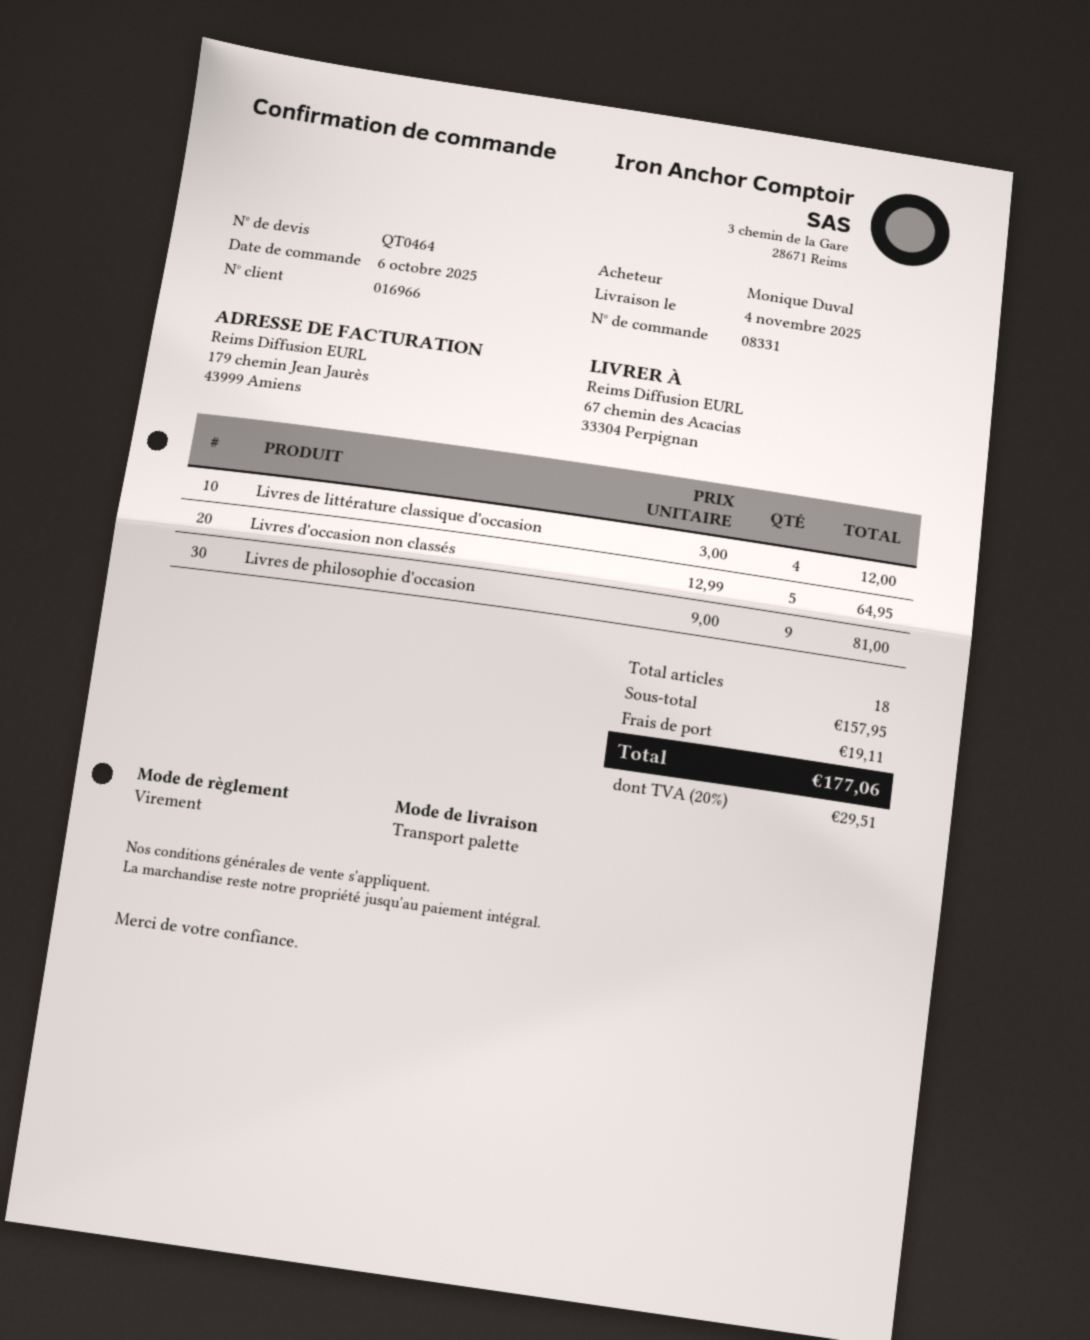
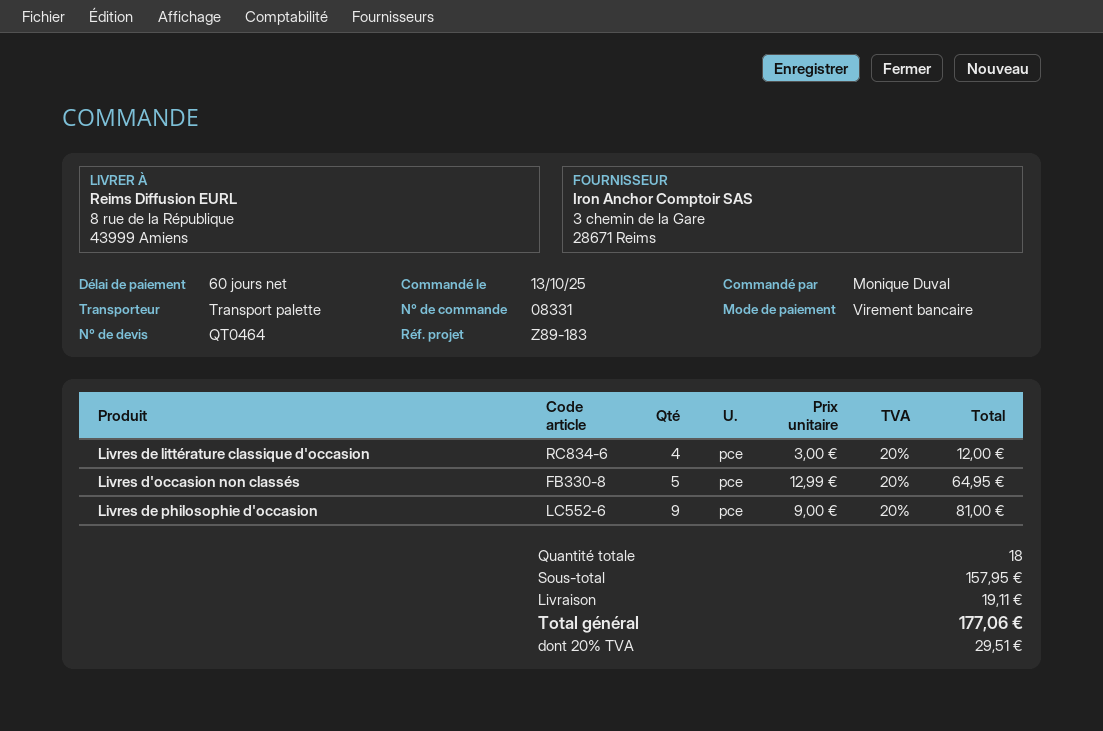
order date: 2025-10-06 -> 2025-10-13
ship to: 67 chemin des Acacias, 33304 Perpignan -> 8 rue de la République, 43999 Amiens

